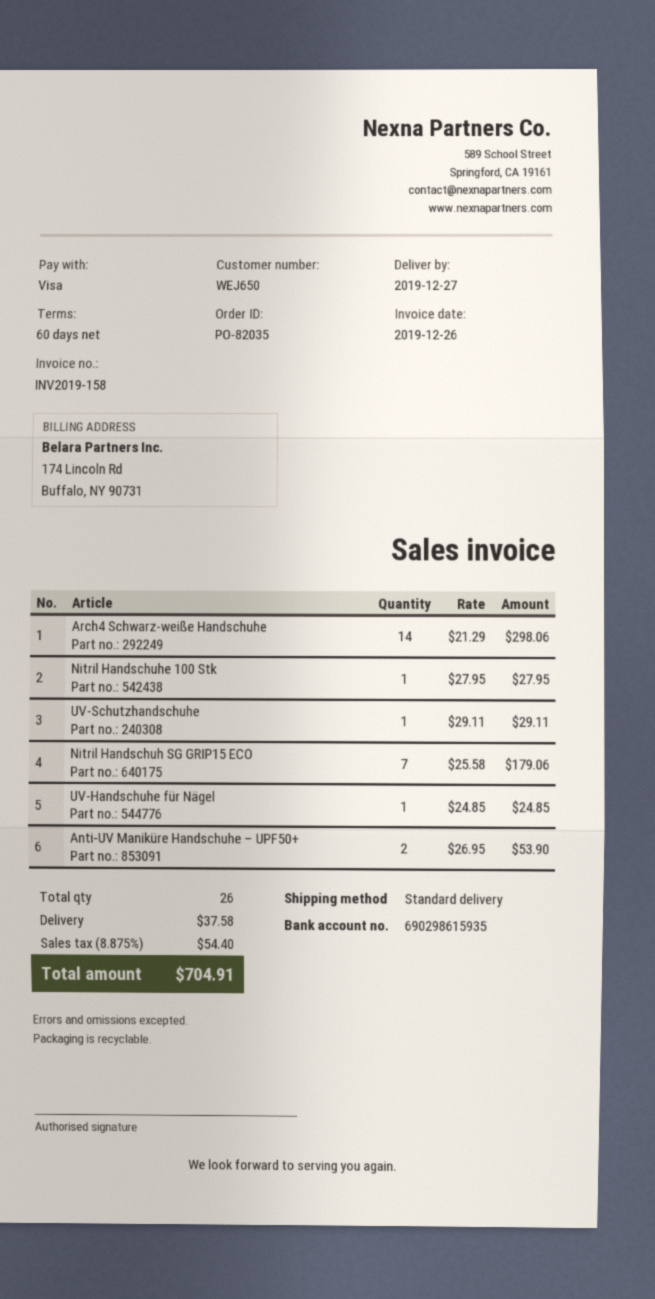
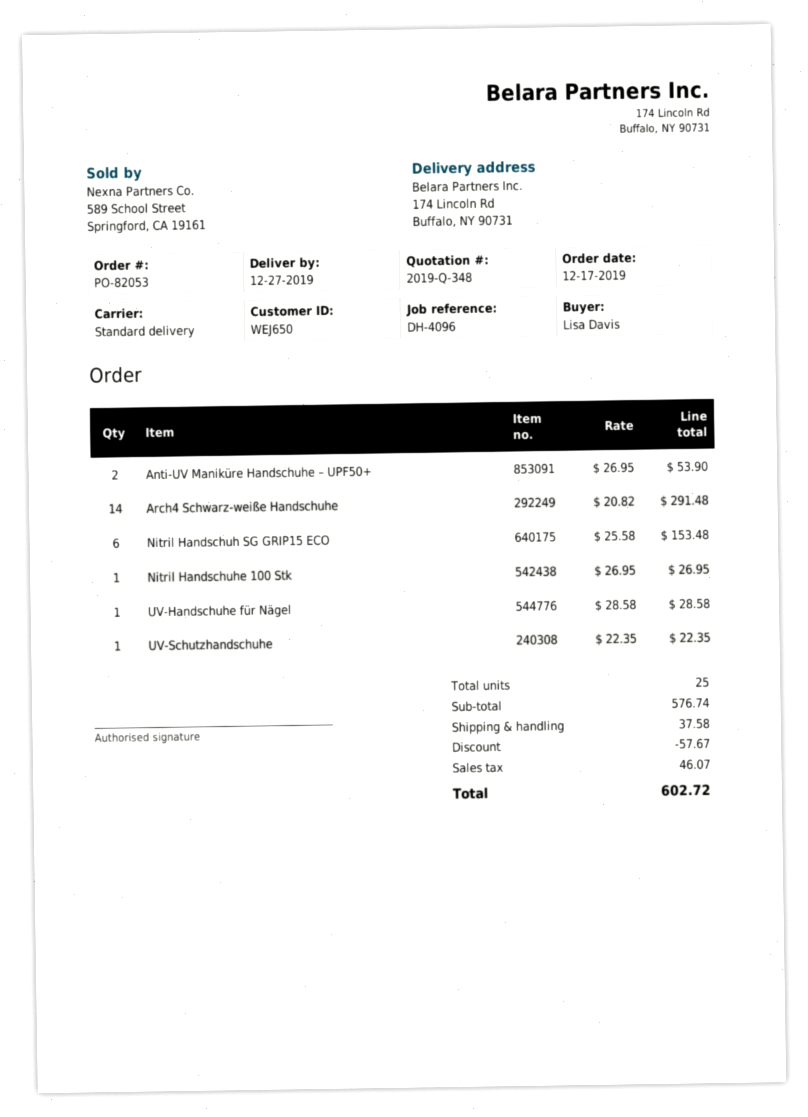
order number: PO-82035 -> PO-82053
Arch4 Schwarz-weiße Handschuhe: 14 x 21.29 = 298.06 -> 14 x 20.82 = 291.48
Nitril Handschuhe 100 Stk: 1 x 27.95 = 27.95 -> 1 x 26.95 = 26.95
UV-Schutzhandschuhe: 1 x 29.11 = 29.11 -> 1 x 22.35 = 22.35
Nitril Handschuh SG GRIP15 ECO: 7 x 25.58 = 179.06 -> 6 x 25.58 = 153.48
UV-Handschuhe für Nägel: 1 x 24.85 = 24.85 -> 1 x 28.58 = 28.58
total quantity: 26 -> 25
discount: none -> 57.67
tax: 54.40 -> 46.07
total: 704.91 -> 602.72

